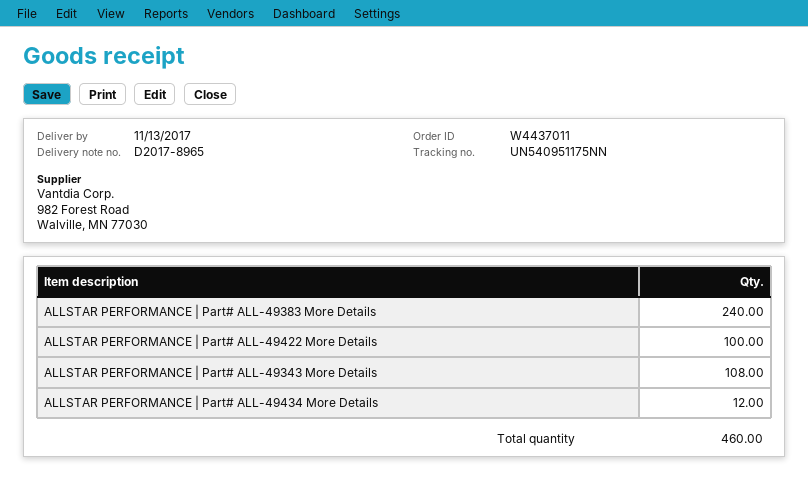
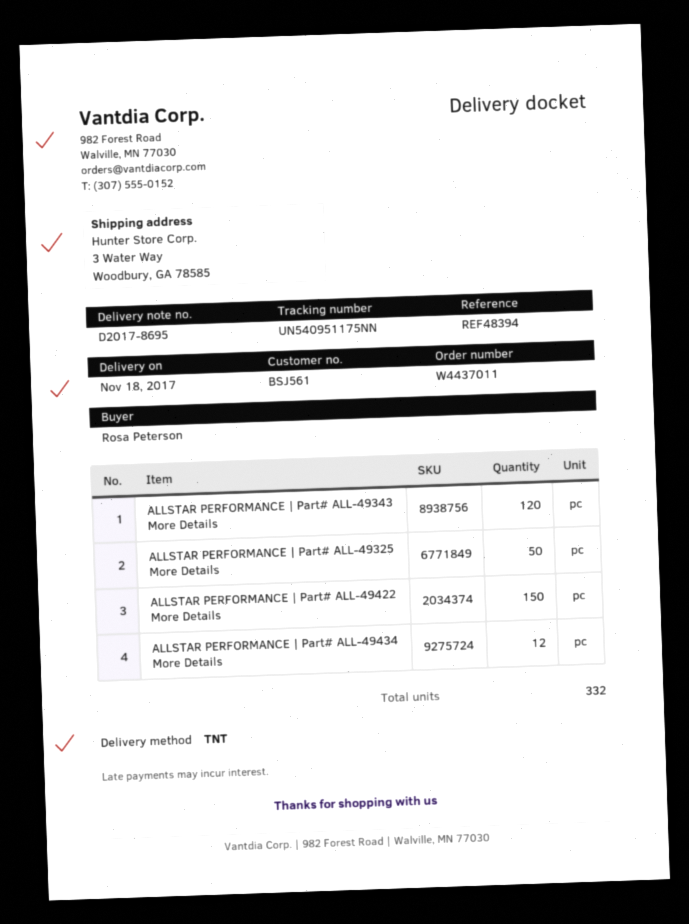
delivery note number: D2017-8965 -> D2017-8695
delivery date: 2017-11-13 -> 2017-11-18
ALLSTAR PERFORMANCE | Part# ALL-49383 More Details: 240 -> none
ALLSTAR PERFORMANCE | Part# ALL-49422 More Details: 100 -> 150
ALLSTAR PERFORMANCE | Part# ALL-49343 More Details: 108 -> 120
ALLSTAR PERFORMANCE | Part# ALL-49325 More Details: none -> 50
total quantity: 460 -> 332

